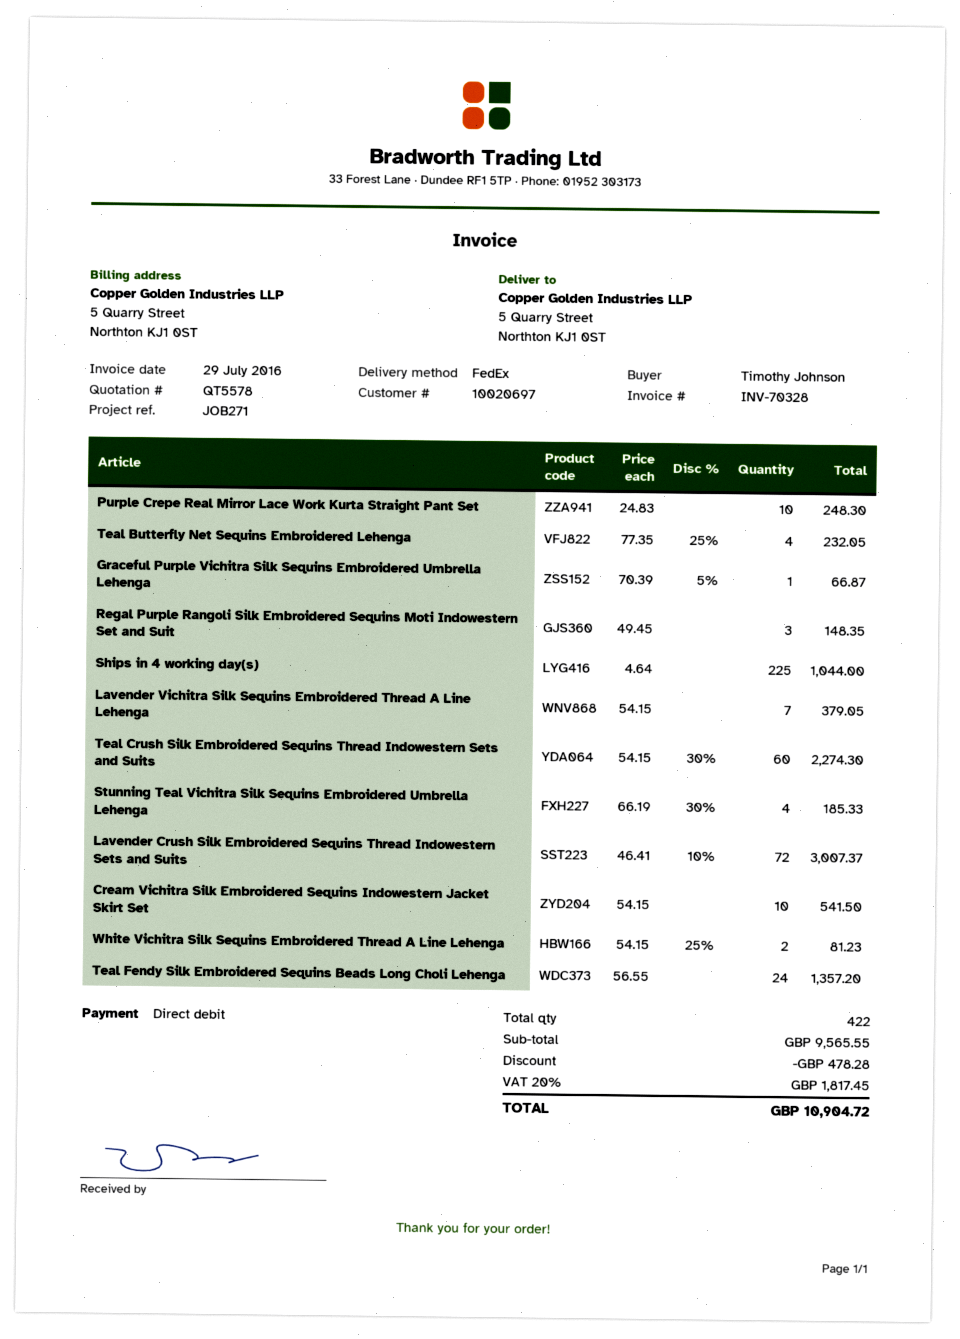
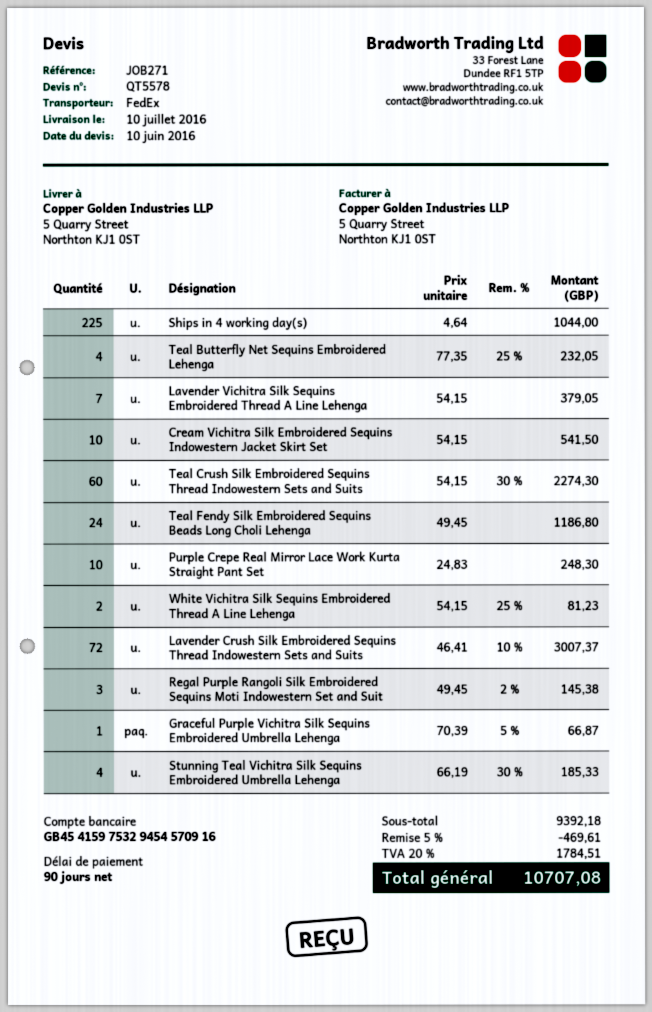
Regal Purple Rangoli Silk Embroidered Sequins Moti Indowestern Set and Suit: 3 x 49.45 = 148.35 -> 3 x 49.45 - 2% = 145.38
Teal Fendy Silk Embroidered Sequins Beads Long Choli Lehenga: 24 x 56.55 = 1357.20 -> 24 x 49.45 = 1186.80
subtotal: 9565.55 -> 9392.18
discount: 478.28 -> 469.61
tax: 20% = 1817.45 -> 20% = 1784.51
total: 10904.72 -> 10707.08

